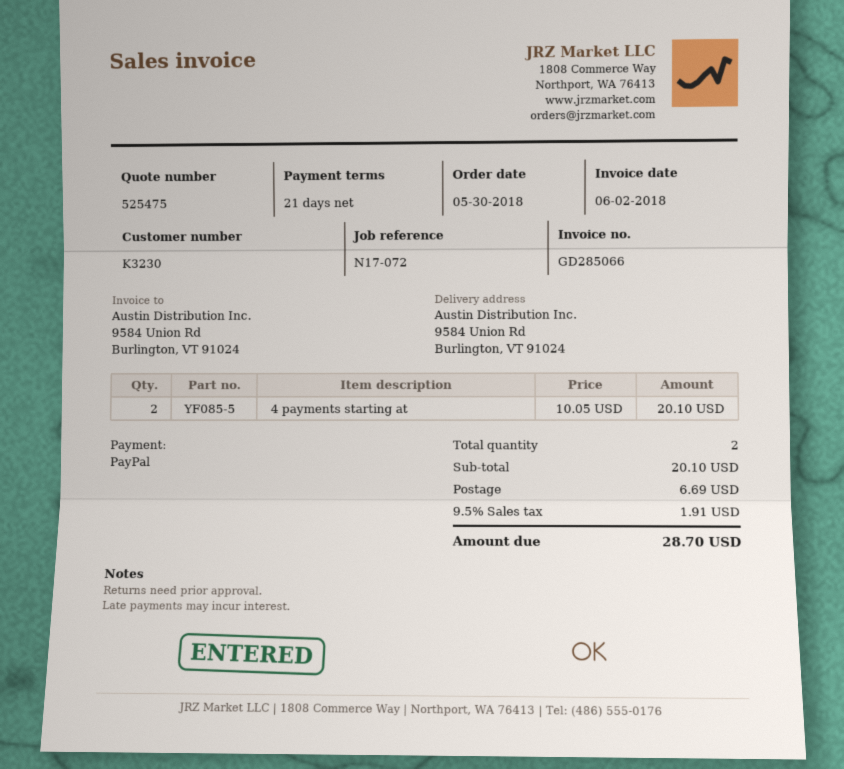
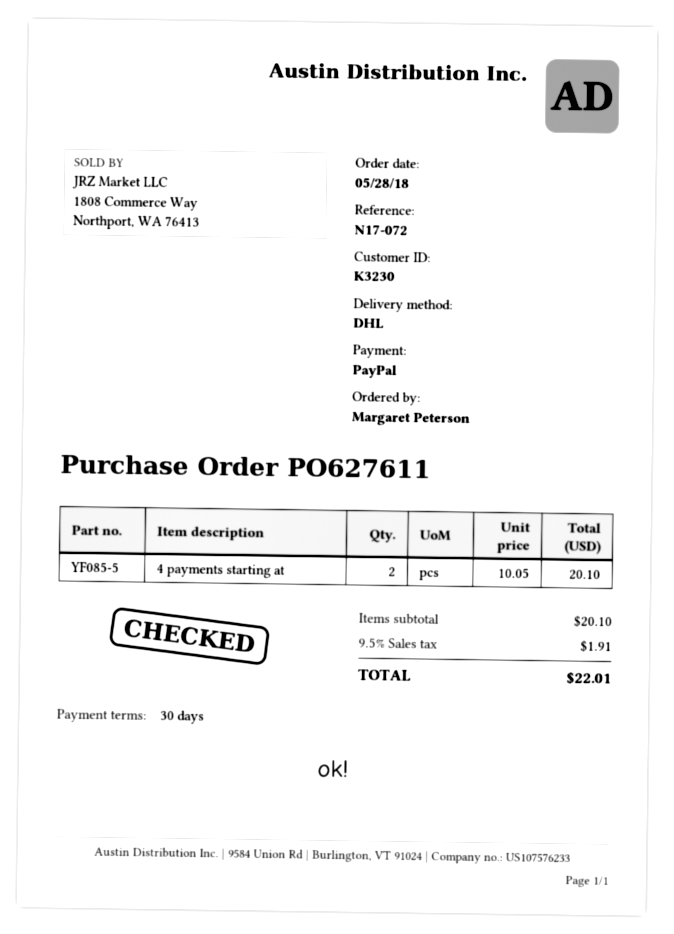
order date: 2018-05-30 -> 2018-05-28
payment terms: 21 days -> 30 days
shipping: 6.69 -> none
total: 28.70 -> 22.01

